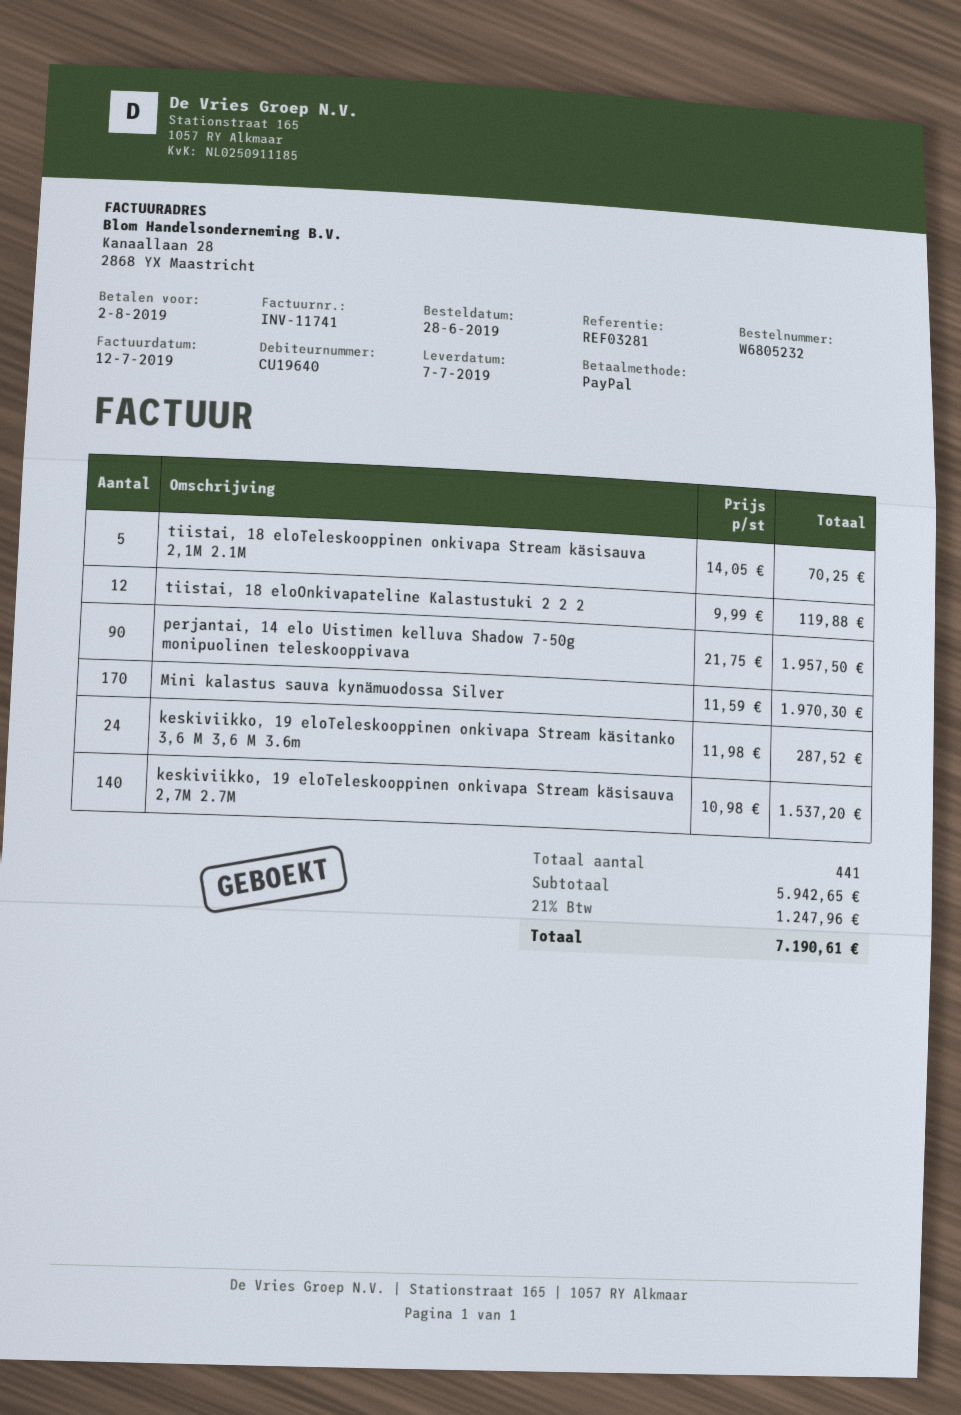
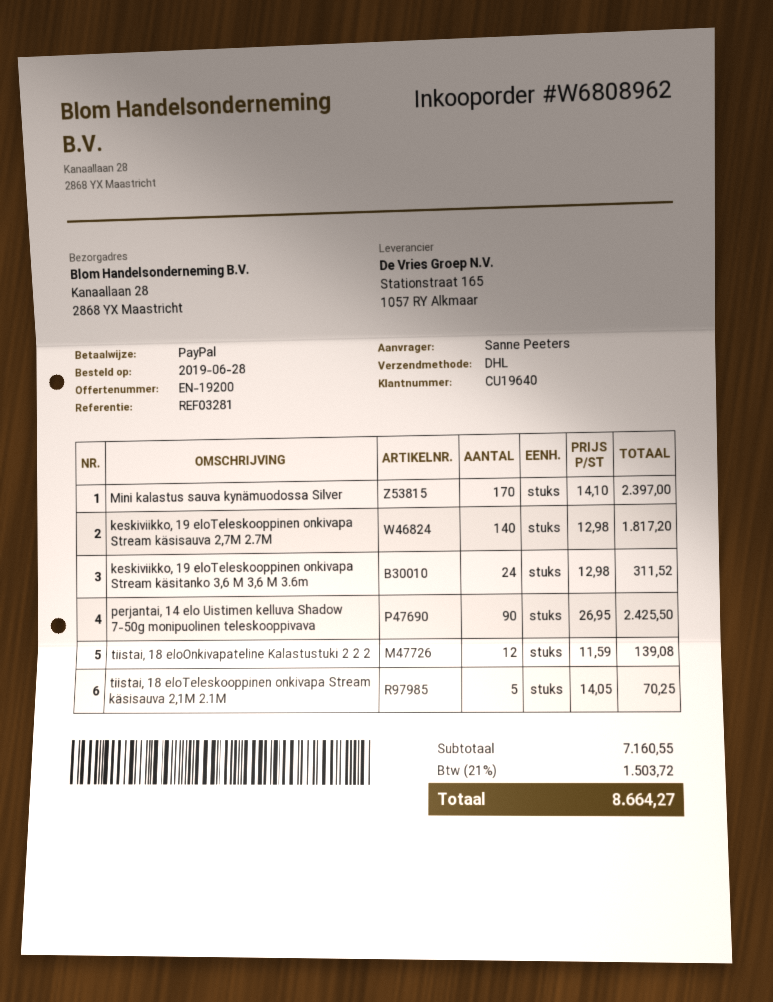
order number: W6805232 -> W6808962
tiistai, 18 eloOnkivapateline Kalastustuki 2 2 2: 12 x 9.99 = 119.88 -> 12 x 11.59 = 139.08
perjantai, 14 elo Uistimen kelluva Shadow 7-50g monipuolinen teleskooppivava: 90 x 21.75 = 1957.50 -> 90 x 26.95 = 2425.50
Mini kalastus sauva kynämuodossa Silver: 170 x 11.59 = 1970.30 -> 170 x 14.10 = 2397.00
keskiviikko, 19 eloTeleskooppinen onkivapa Stream käsitanko 3,6 M 3,6 M 3.6m: 24 x 11.98 = 287.52 -> 24 x 12.98 = 311.52
keskiviikko, 19 eloTeleskooppinen onkivapa Stream käsisauva 2,7M 2.7M: 140 x 10.98 = 1537.20 -> 140 x 12.98 = 1817.20
subtotal: 5942.65 -> 7160.55
tax: 21% = 1247.96 -> 21% = 1503.72
total: 7190.61 -> 8664.27

